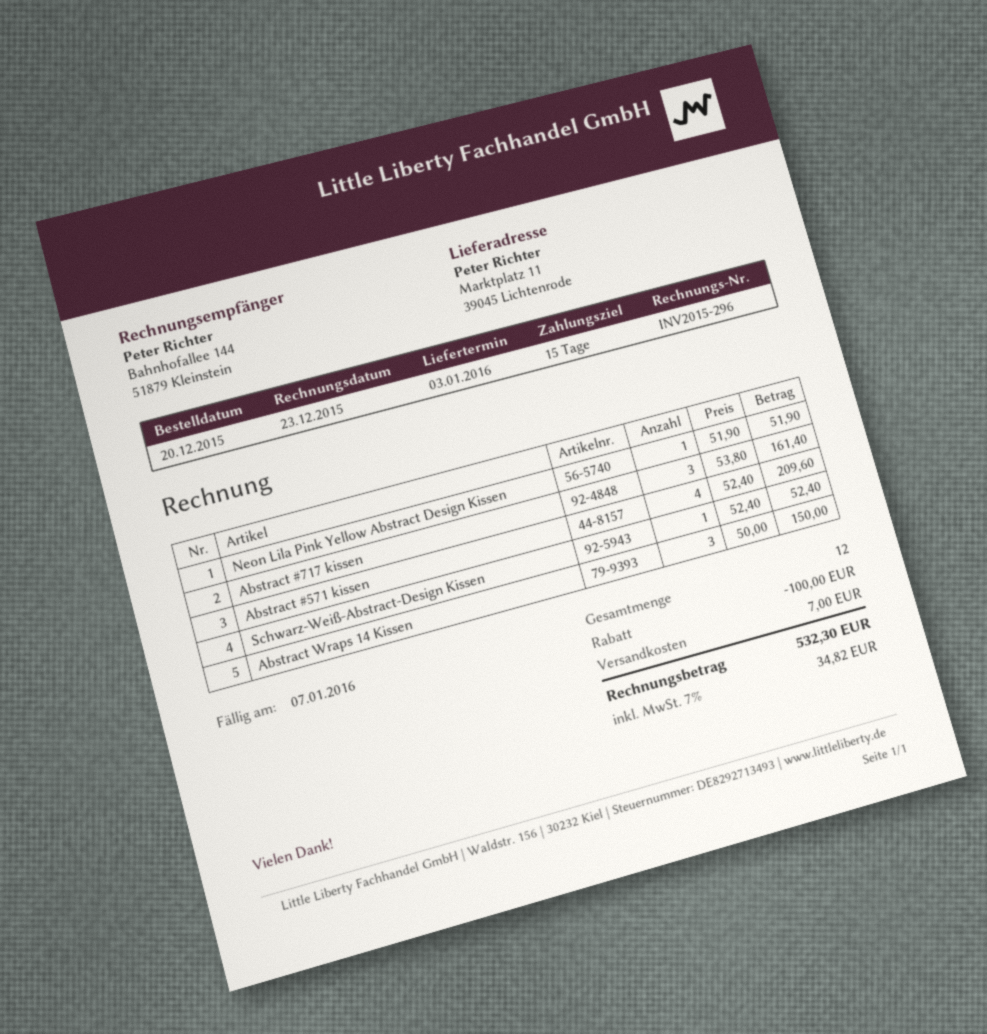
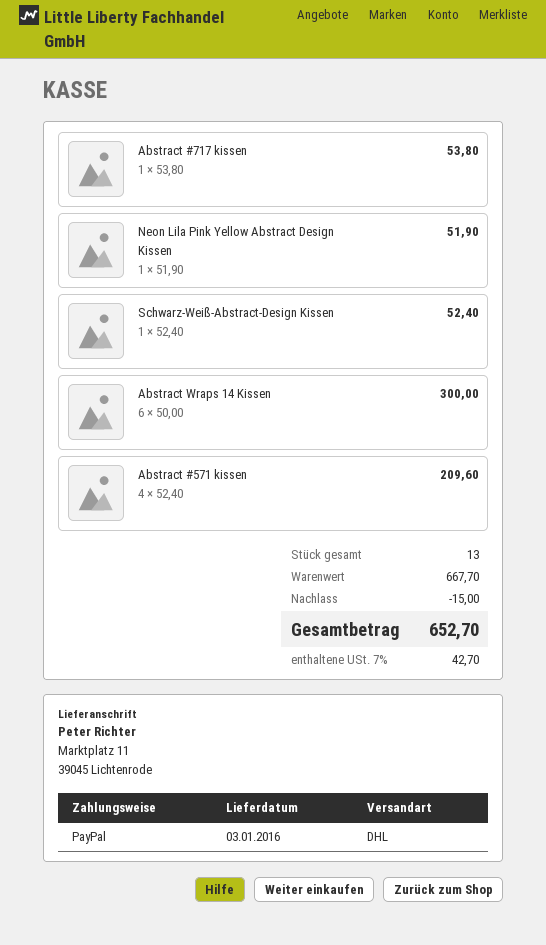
Abstract #717 kissen: 3 x 53.80 = 161.40 -> 1 x 53.80 = 53.80
Abstract Wraps 14 Kissen: 3 x 50.00 = 150.00 -> 6 x 50.00 = 300.00
total quantity: 12 -> 13
discount: 100.00 -> 15.00
shipping: 7.00 -> none
tax: 7% = 34.82 -> 7% = 42.70
total: 532.30 -> 652.70

